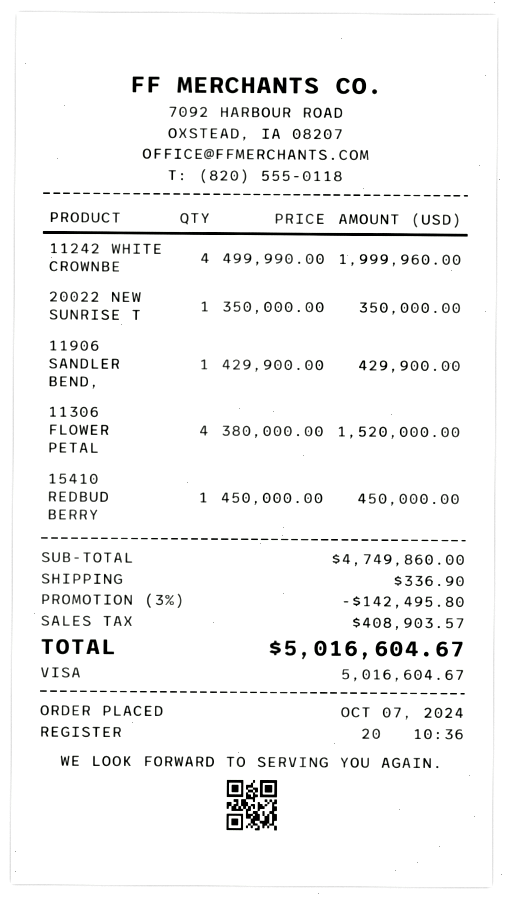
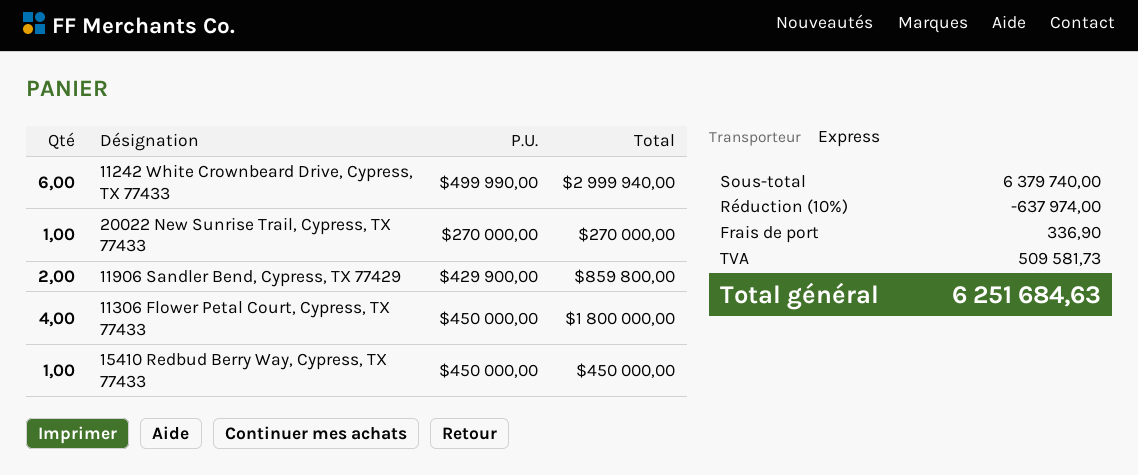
11242 WHITE CROWNBE: 4 x 499990.00 = 1999960.00 -> 6 x 499990.00 = 2999940.00
20022 NEW SUNRISE T: 1 x 350000.00 = 350000.00 -> 1 x 270000.00 = 270000.00
11906 SANDLER BEND,: 1 x 429900.00 = 429900.00 -> 2 x 429900.00 = 859800.00
11306 FLOWER PETAL: 4 x 380000.00 = 1520000.00 -> 4 x 450000.00 = 1800000.00
subtotal: 4749860.00 -> 6379740.00
discount: 3% = 142495.80 -> 10% = 637974.00
tax: 408903.57 -> 509581.73
total: 5016604.67 -> 6251684.63

